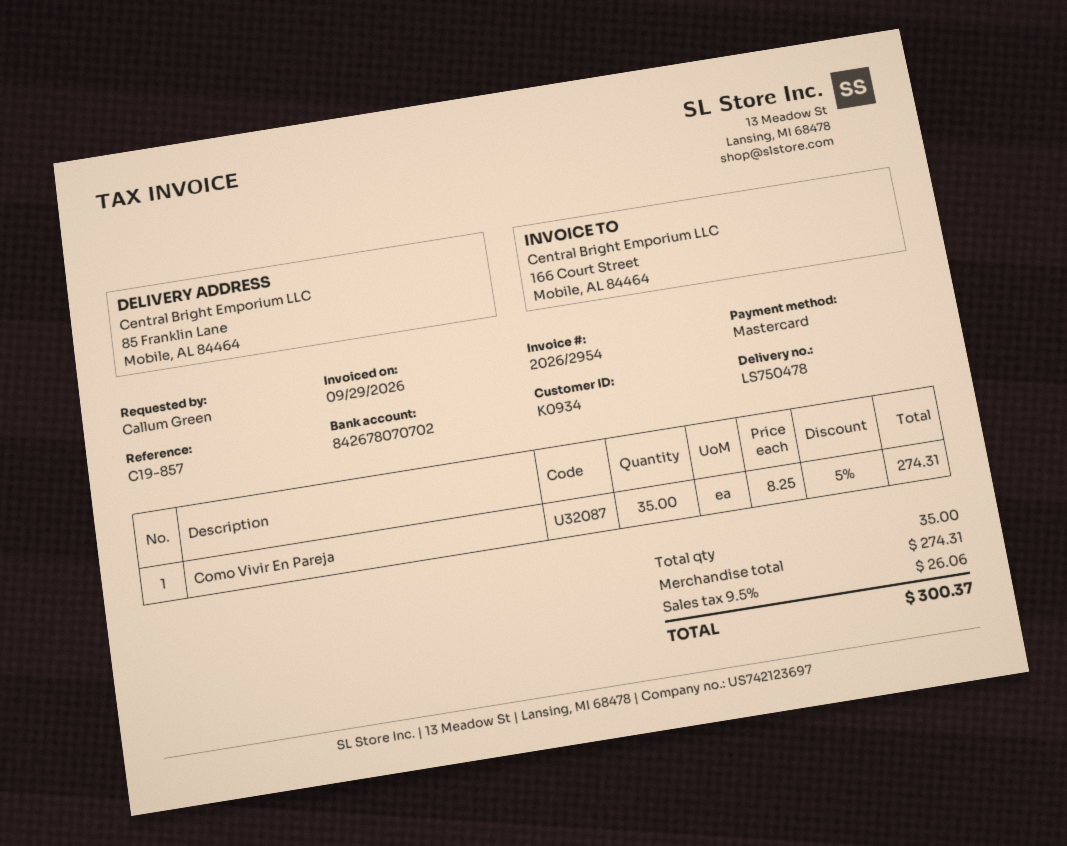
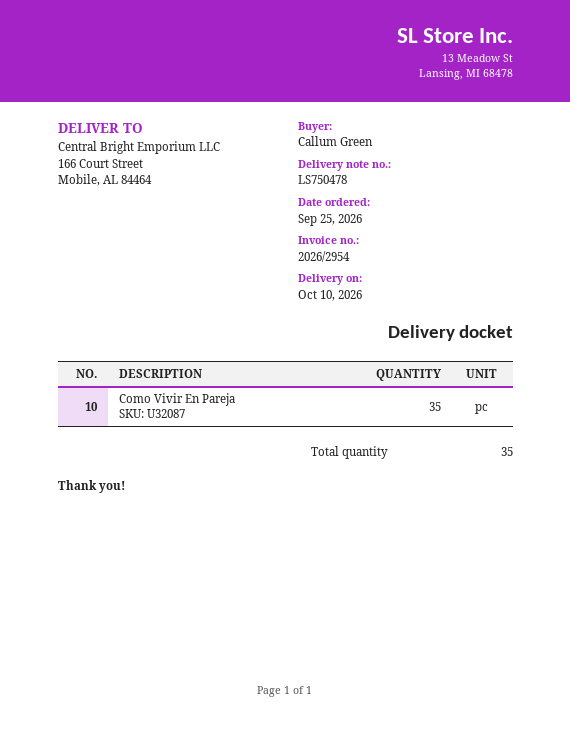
ship to: 85 Franklin Lane, Mobile, AL 84464 -> 166 Court Street, Mobile, AL 84464

